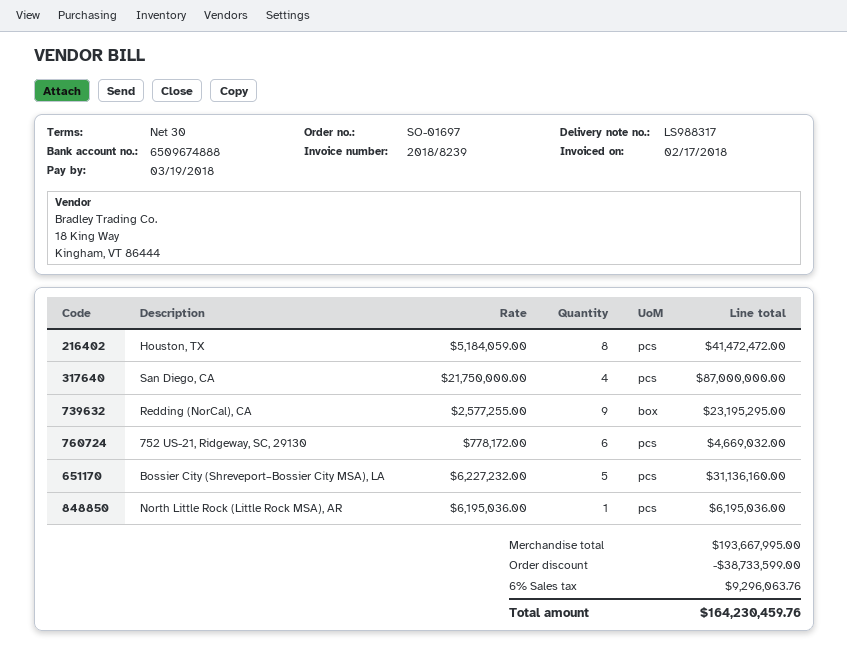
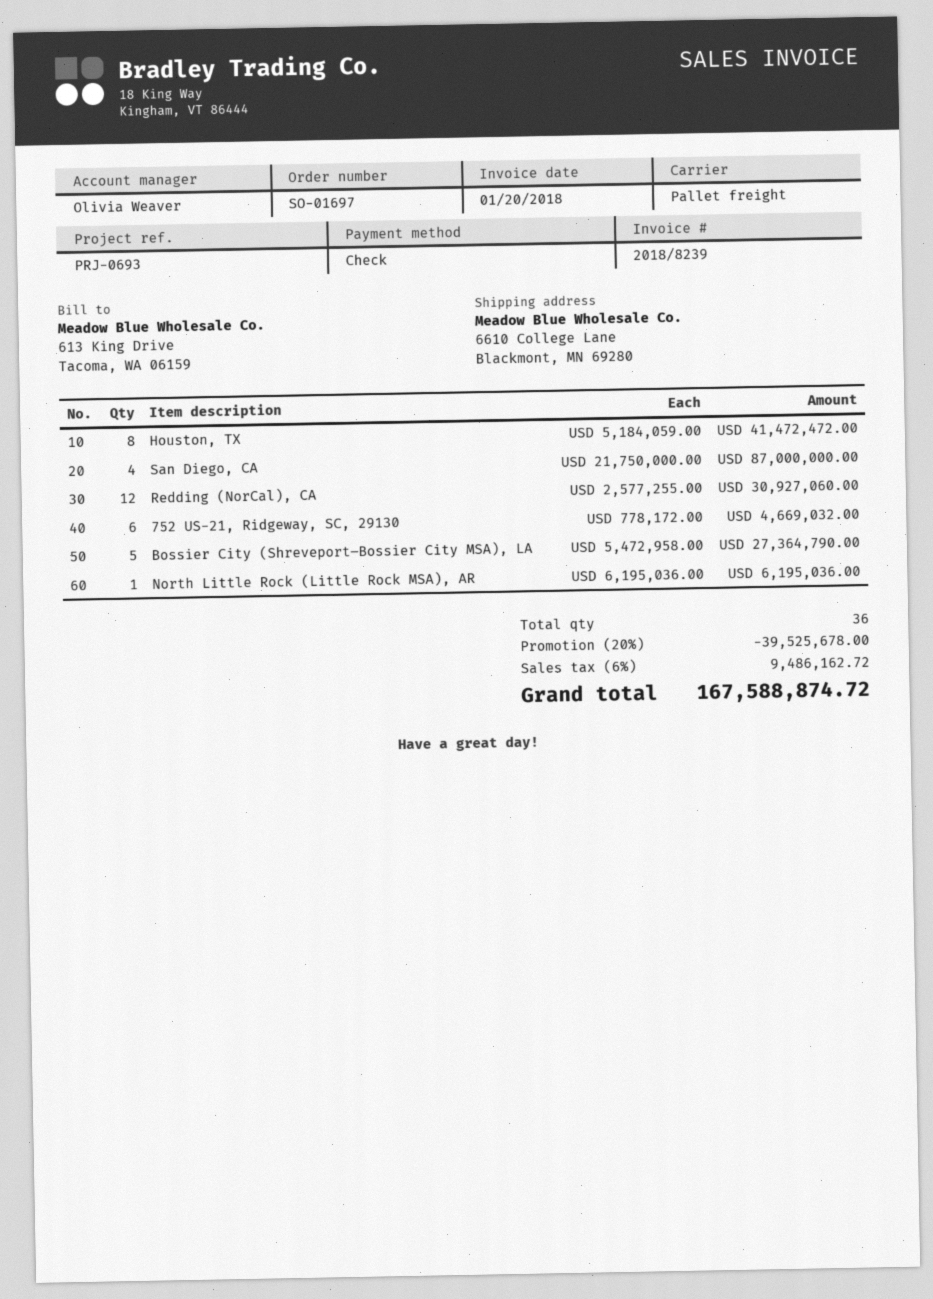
invoice date: 2018-02-17 -> 2018-01-20
Redding (NorCal), CA: 9 x 2577255.00 = 23195295.00 -> 12 x 2577255.00 = 30927060.00
Bossier City (Shreveport–Bossier City MSA), LA: 5 x 6227232.00 = 31136160.00 -> 5 x 5472958.00 = 27364790.00
discount: 38733599.00 -> 39525678.00
tax: 6% = 9296063.76 -> 6% = 9486162.72
total: 164230459.76 -> 167588874.72

